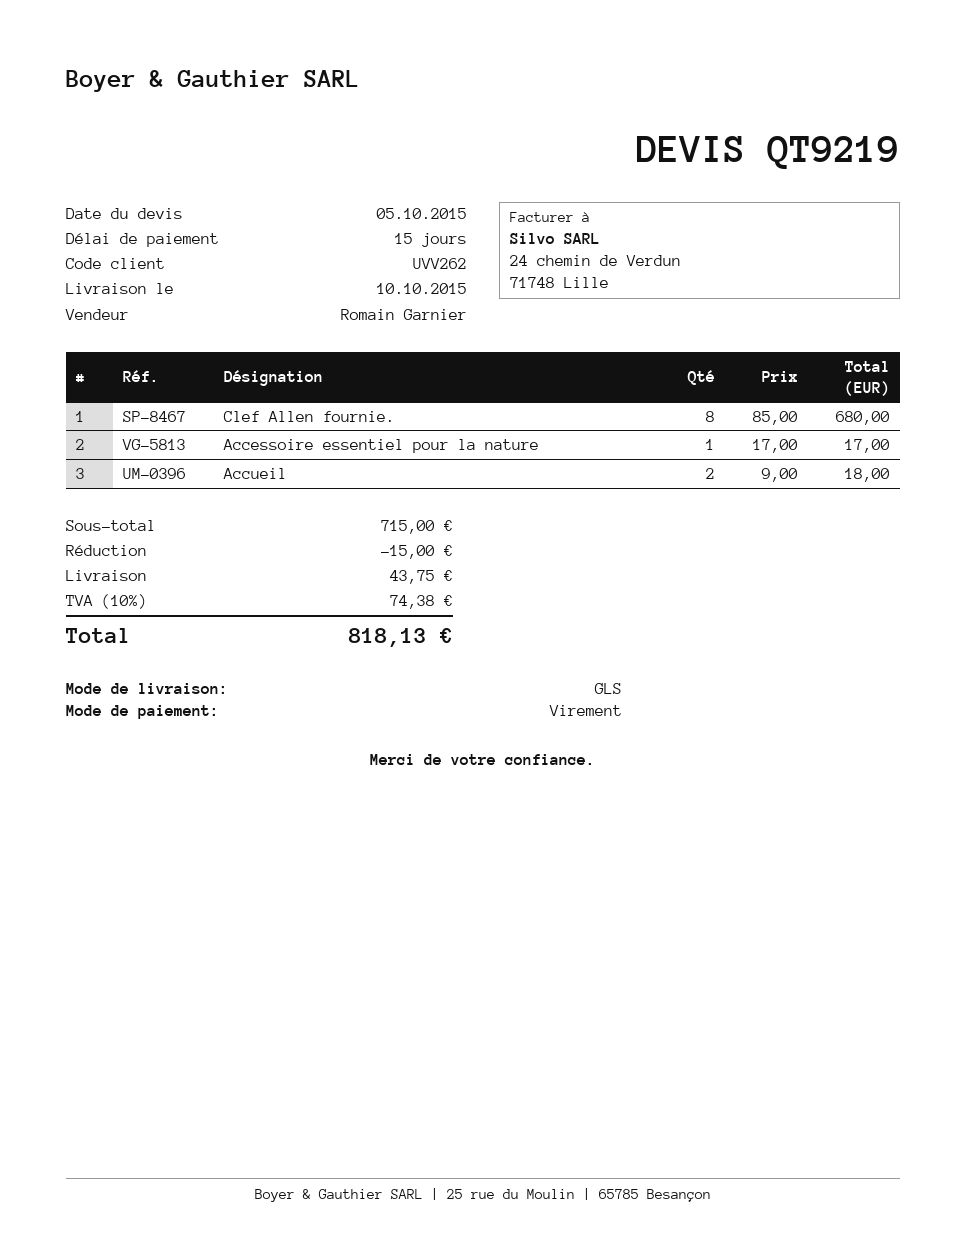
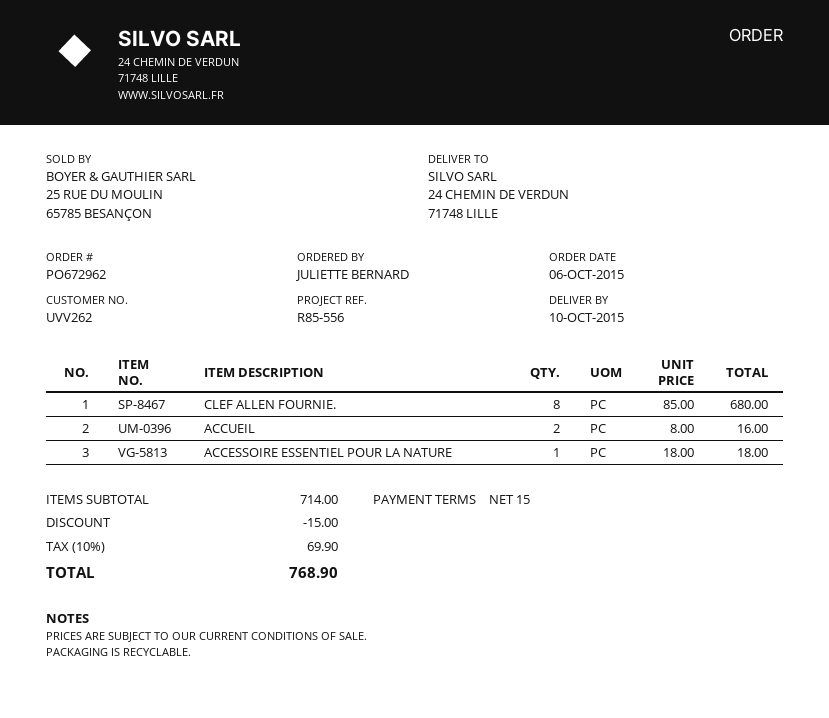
Accessoire essentiel pour la nature: 1 x 17.00 = 17.00 -> 1 x 18.00 = 18.00
Accueil: 2 x 9.00 = 18.00 -> 2 x 8.00 = 16.00
subtotal: 715.00 -> 714.00
shipping: 43.75 -> none
tax: 10% = 74.38 -> 10% = 69.90
total: 818.13 -> 768.90

